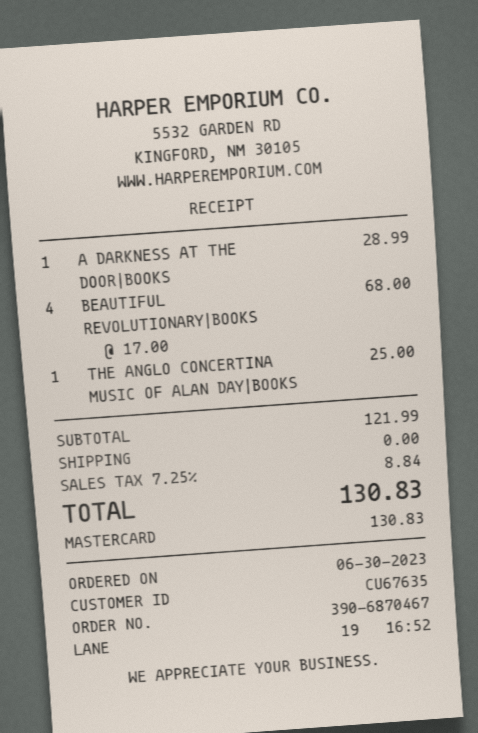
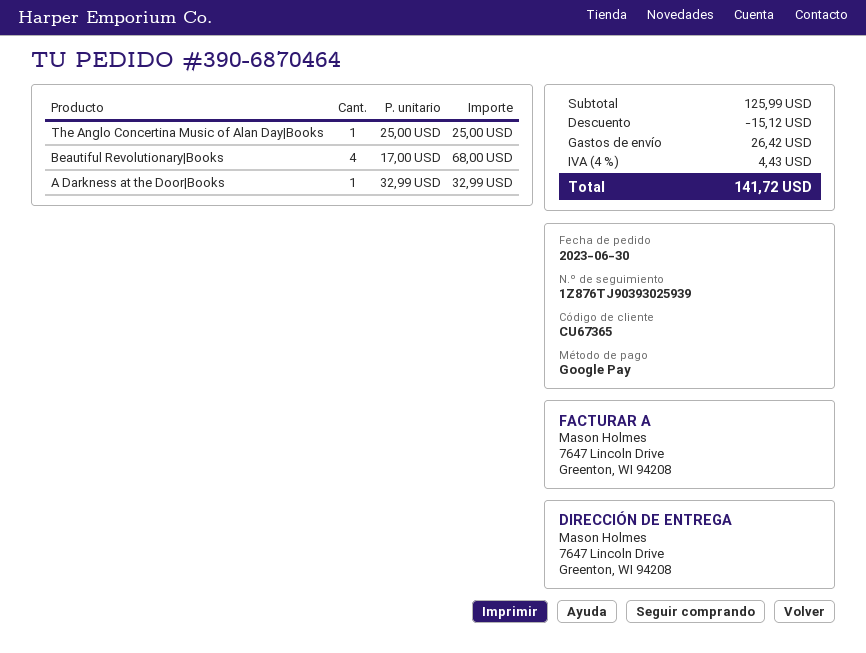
order number: 390-6870467 -> 390-6870464
customer number: CU67635 -> CU67365
payment method: Mastercard -> Google Pay
A DARKNESS AT THE DOOR|BOOKS: 1 x 28.99 = 28.99 -> 1 x 32.99 = 32.99
subtotal: 121.99 -> 125.99
discount: none -> 15.12
shipping: 0.00 -> 26.42
tax: 7.25% = 8.84 -> 4% = 4.43
total: 130.83 -> 141.72

